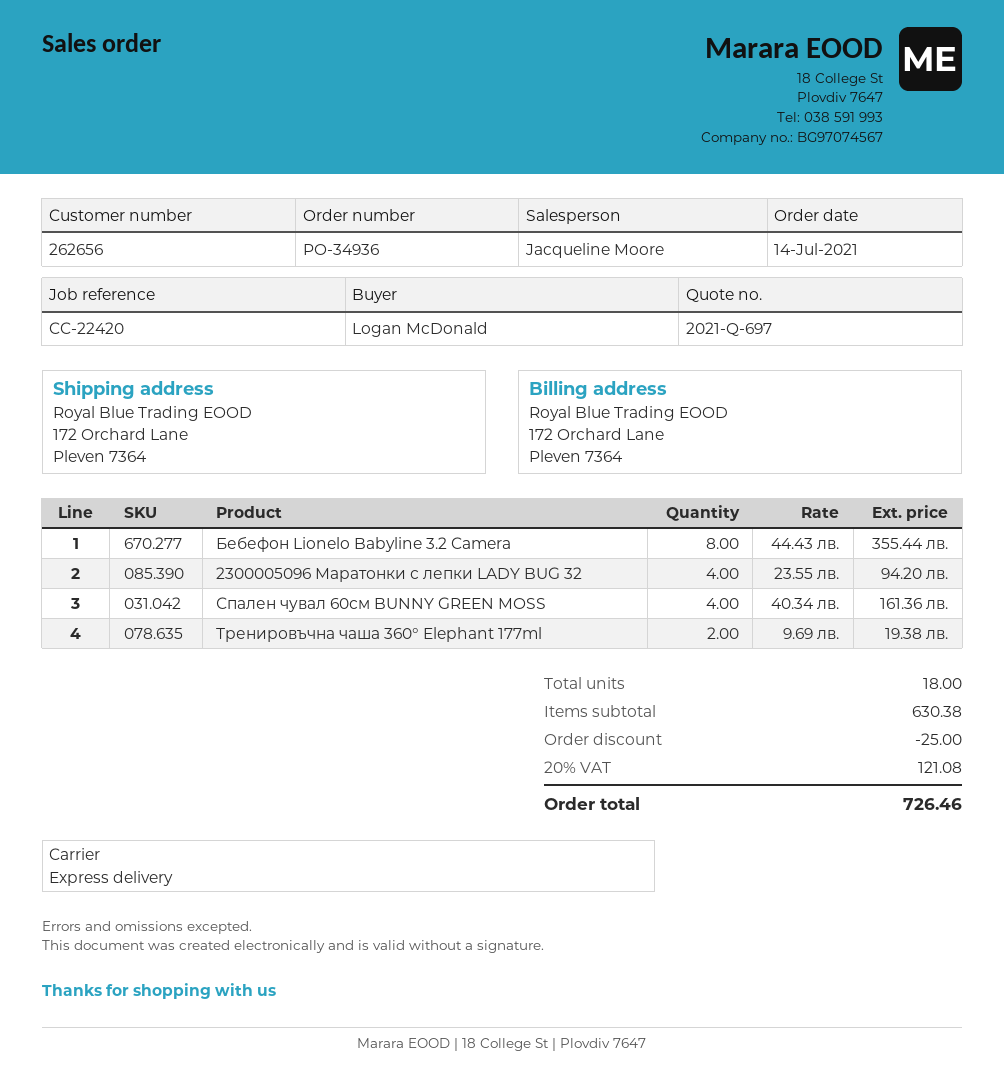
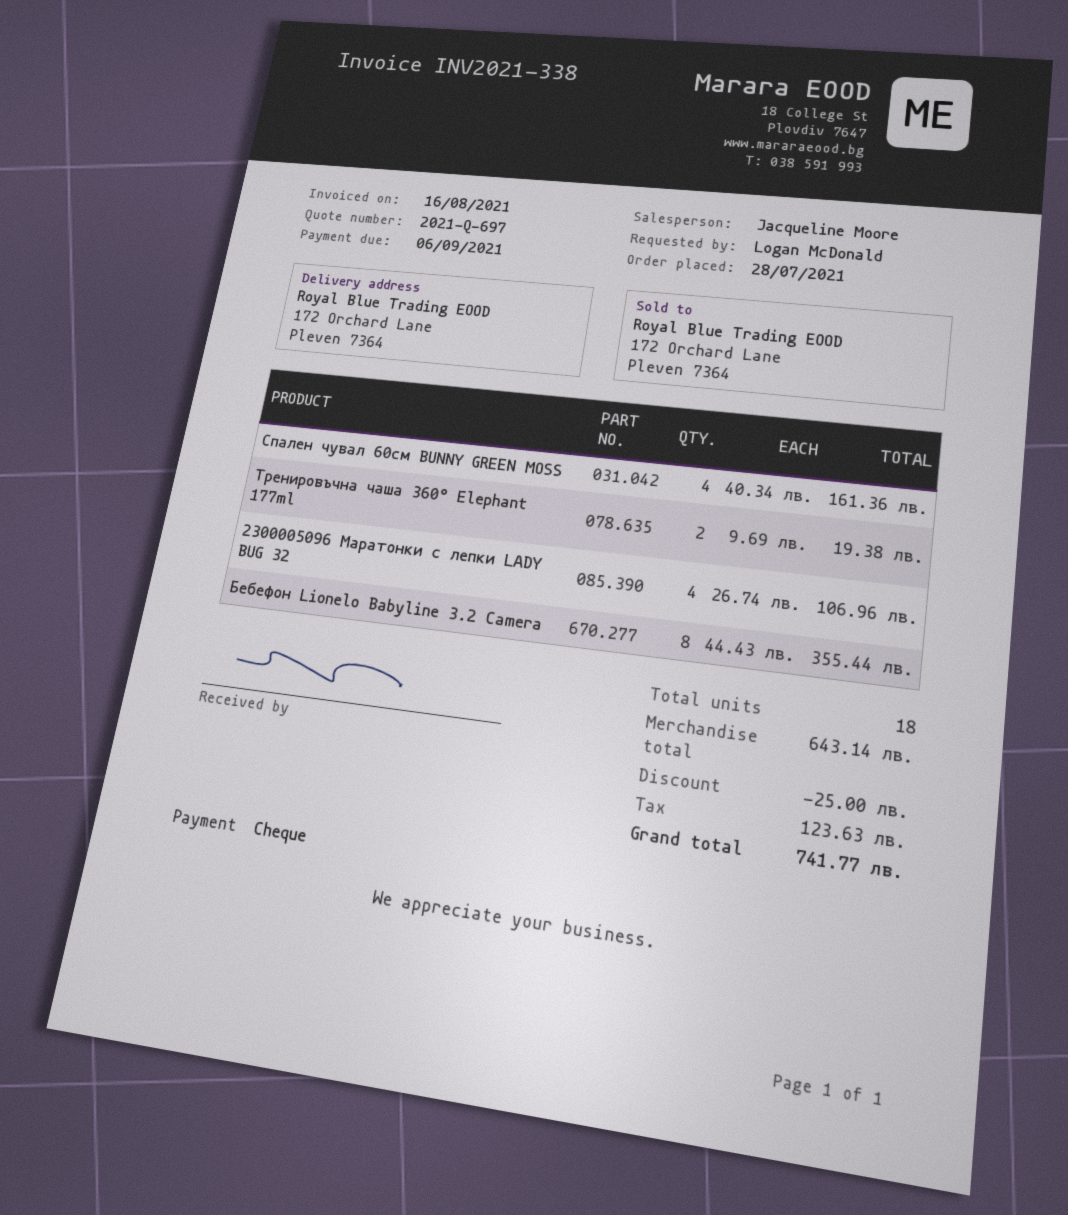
order date: 2021-07-14 -> 2021-07-28
2300005096 Маратонки с лепки LADY BUG 32: 4 x 23.55 = 94.20 -> 4 x 26.74 = 106.96
subtotal: 630.38 -> 643.14
tax: 121.08 -> 123.63
total: 726.46 -> 741.77

